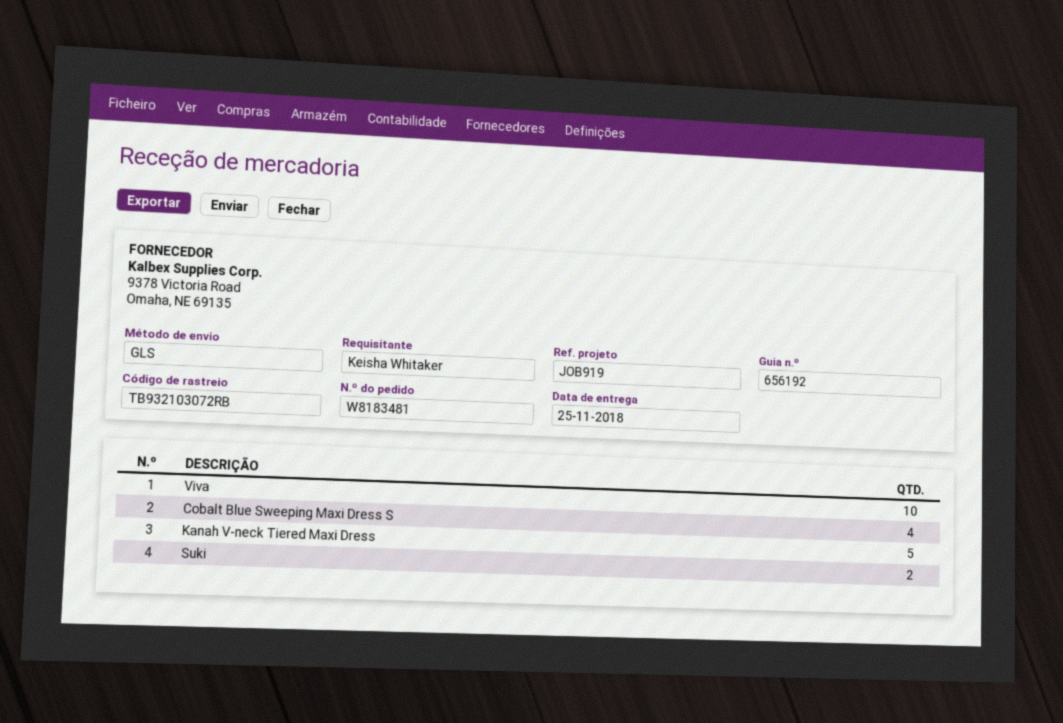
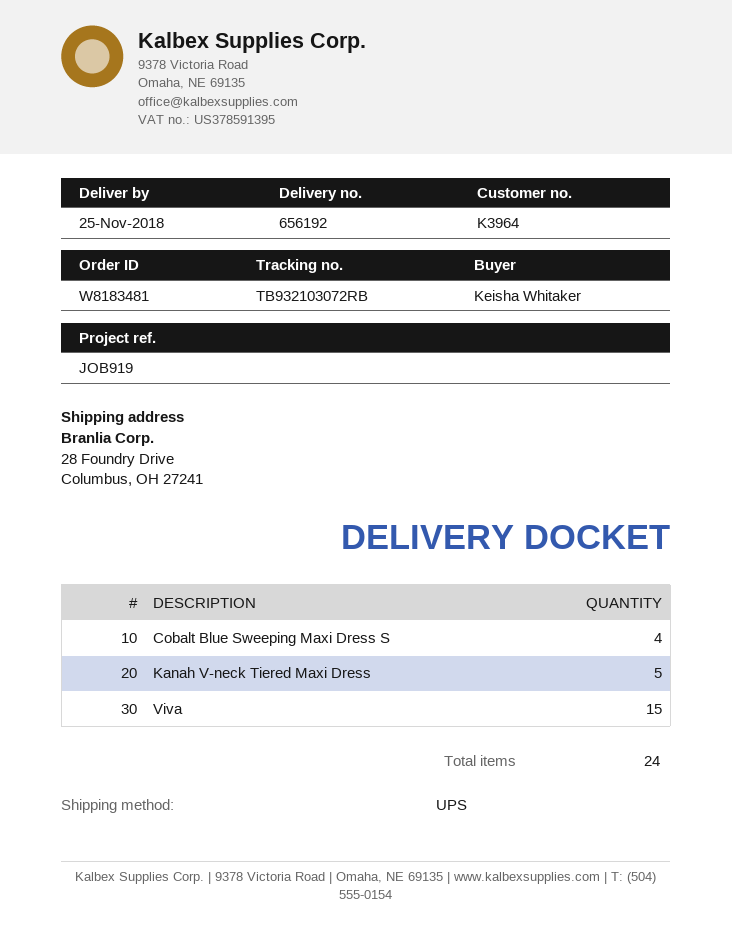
shipping method: GLS -> UPS
Viva: 10 -> 15
Suki: 2 -> none

